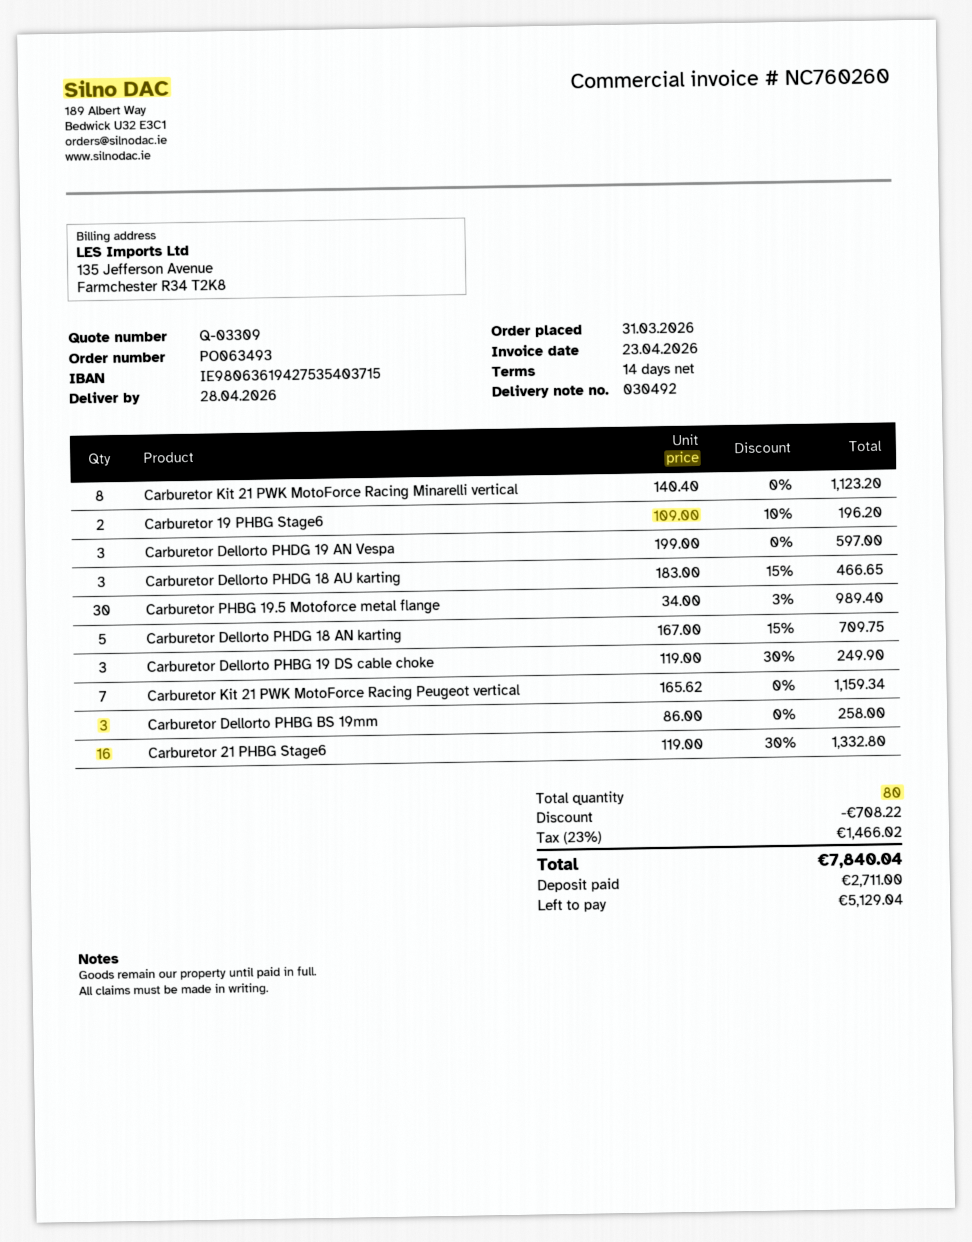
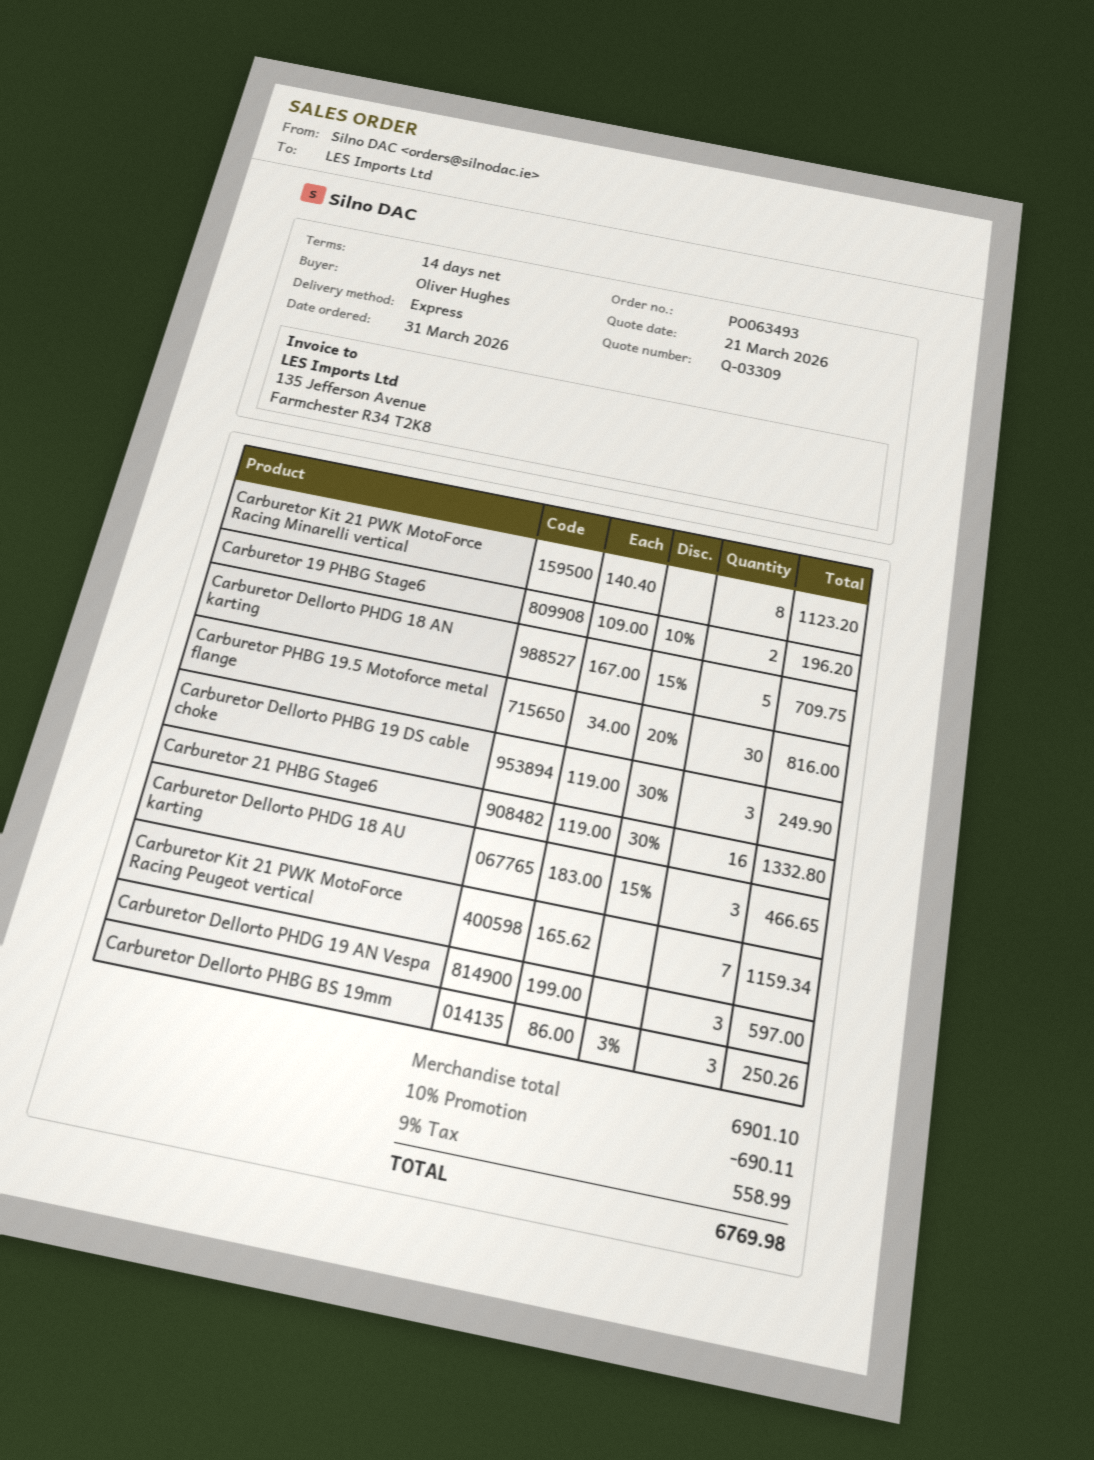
Carburetor PHBG 19.5 Motoforce metal flange: 30 x 34.00 - 3% = 989.40 -> 30 x 34.00 - 20% = 816.00
Carburetor Dellorto PHBG BS 19mm: 3 x 86.00 = 258.00 -> 3 x 86.00 - 3% = 250.26
discount: 708.22 -> 690.11
tax: 23% = 1466.02 -> 9% = 558.99
total: 7840.04 -> 6769.98

